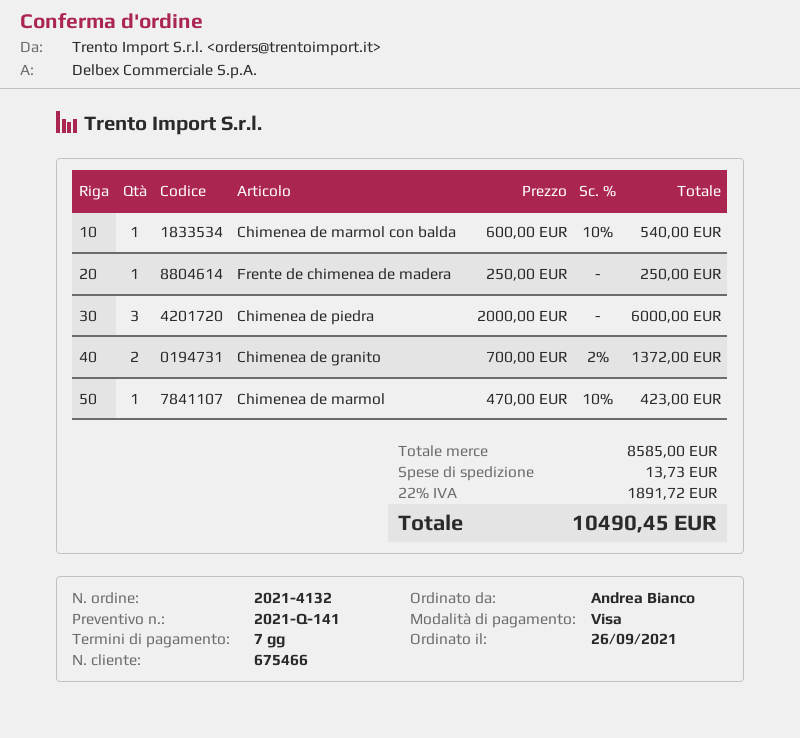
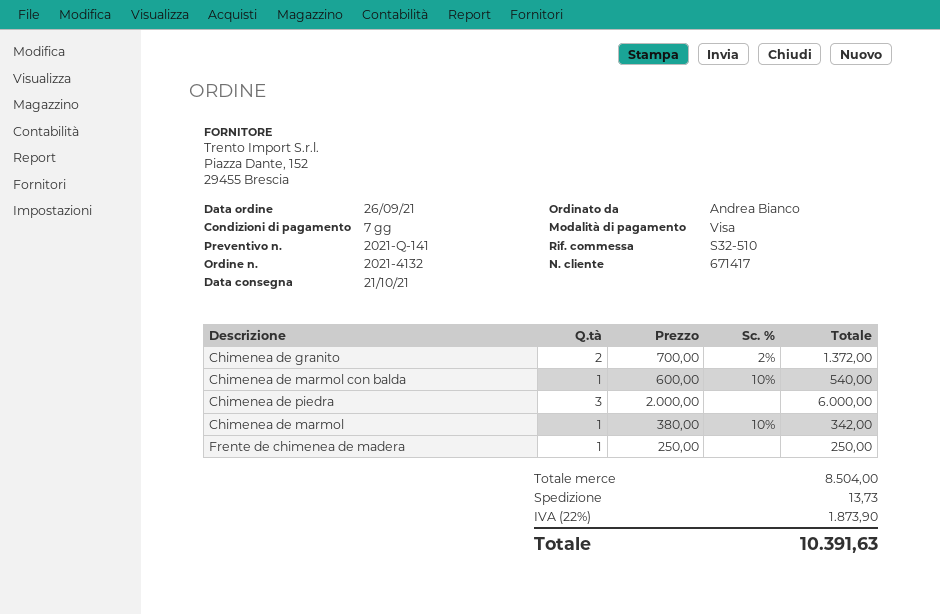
customer number: 675466 -> 671417
Chimenea de marmol: 1 x 470.00 - 10% = 423.00 -> 1 x 380.00 - 10% = 342.00
subtotal: 8585.00 -> 8504.00
tax: 22% = 1891.72 -> 22% = 1873.90
total: 10490.45 -> 10391.63

